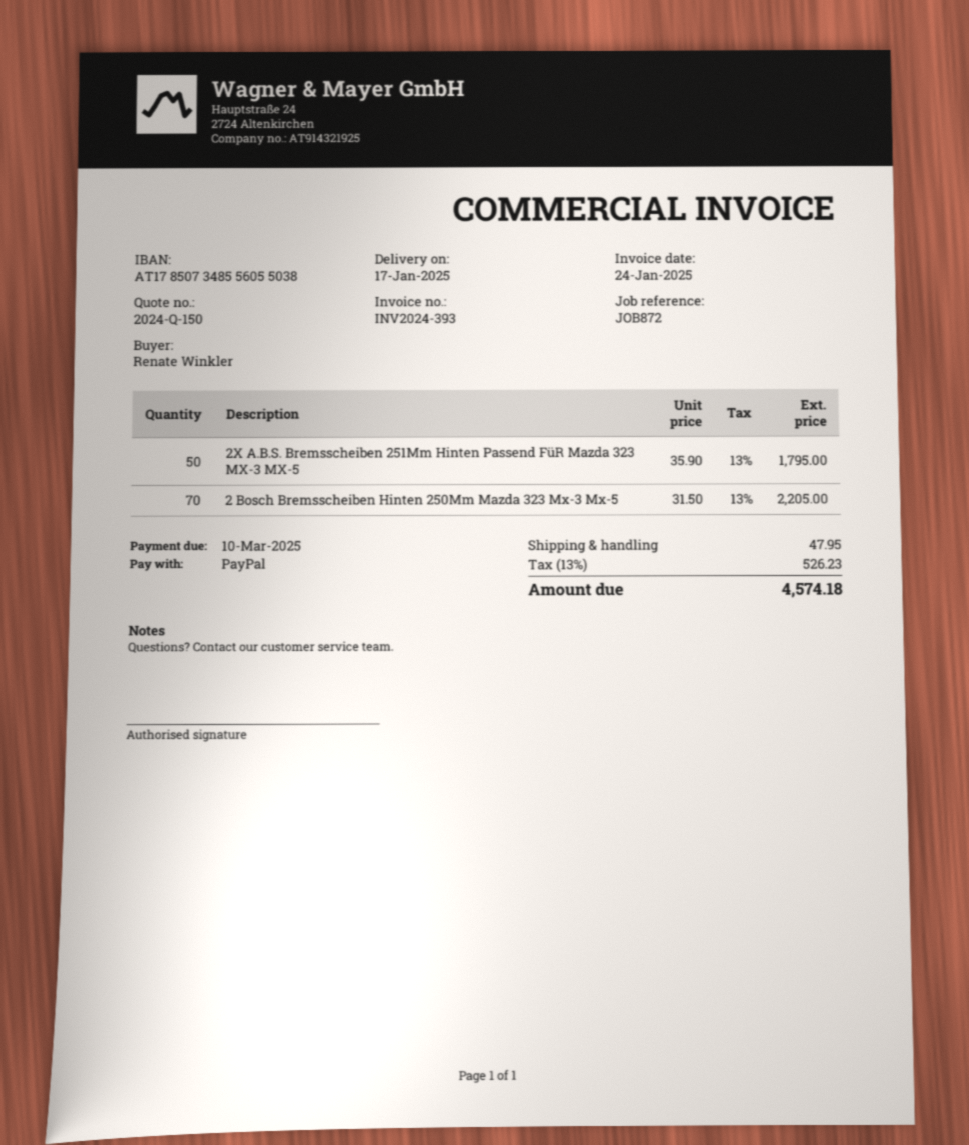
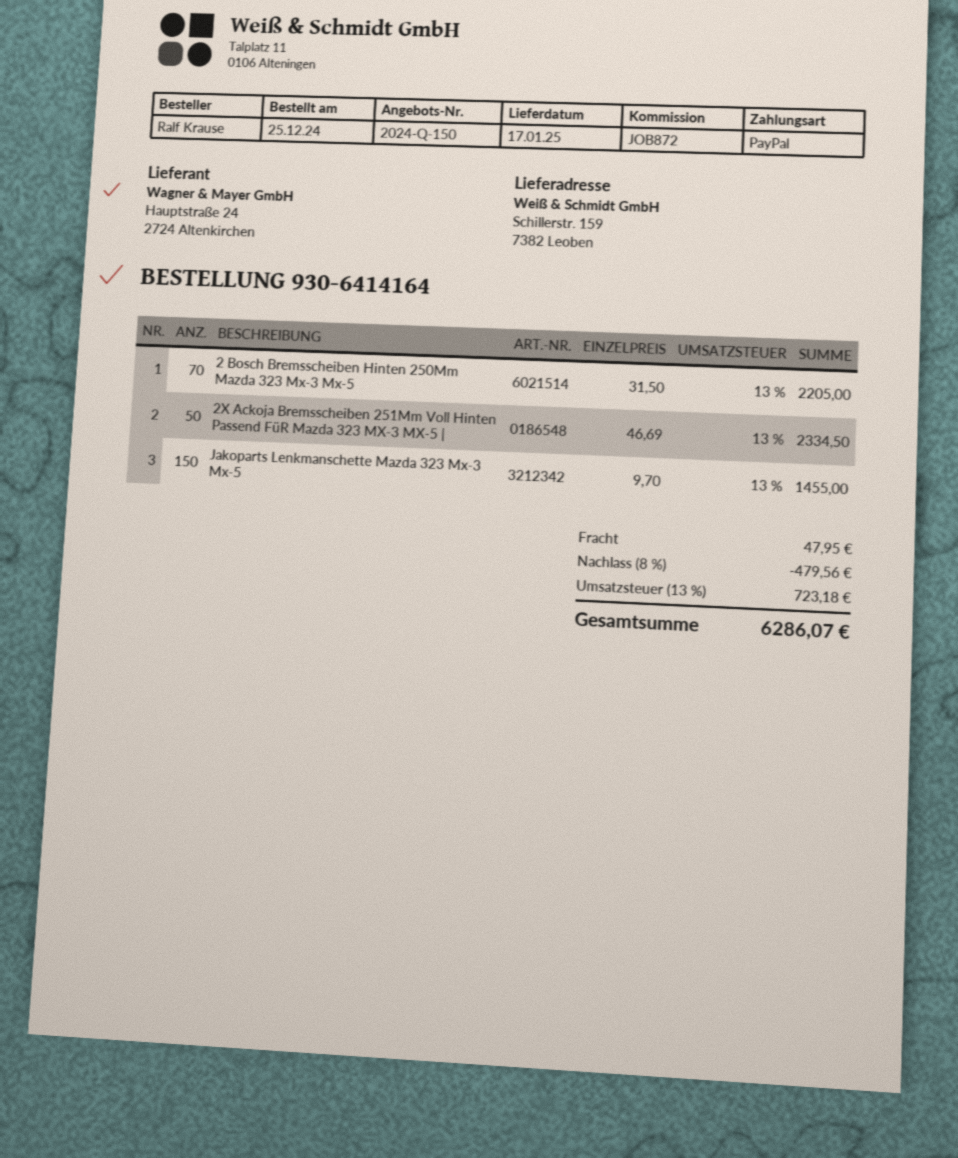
ordered by: Renate Winkler -> Ralf Krause
2X A.B.S. Bremsscheiben 251Mm Hinten Passend FüR Mazda 323 MX-3 MX-5: 50 x 35.90 = 1795.00 -> none
2X Ackoja Bremsscheiben 251Mm Voll Hinten Passend FüR Mazda 323 MX-3 MX-5 |: none -> 50 x 46.69 = 2334.50
Jakoparts Lenkmanschette Mazda 323 Mx-3 Mx-5: none -> 150 x 9.70 = 1455.00
discount: none -> 8% = 479.56
tax: 13% = 526.23 -> 13% = 723.18
total: 4574.18 -> 6286.07

